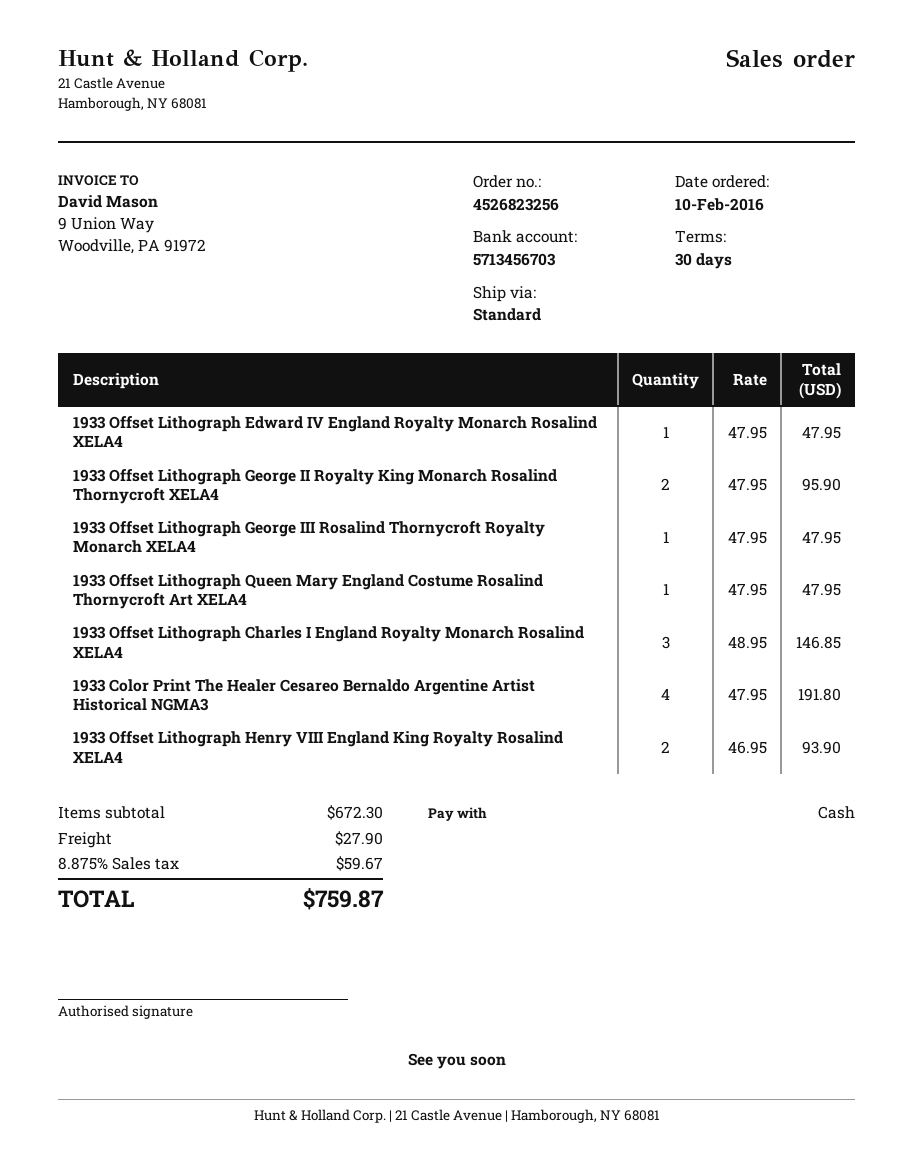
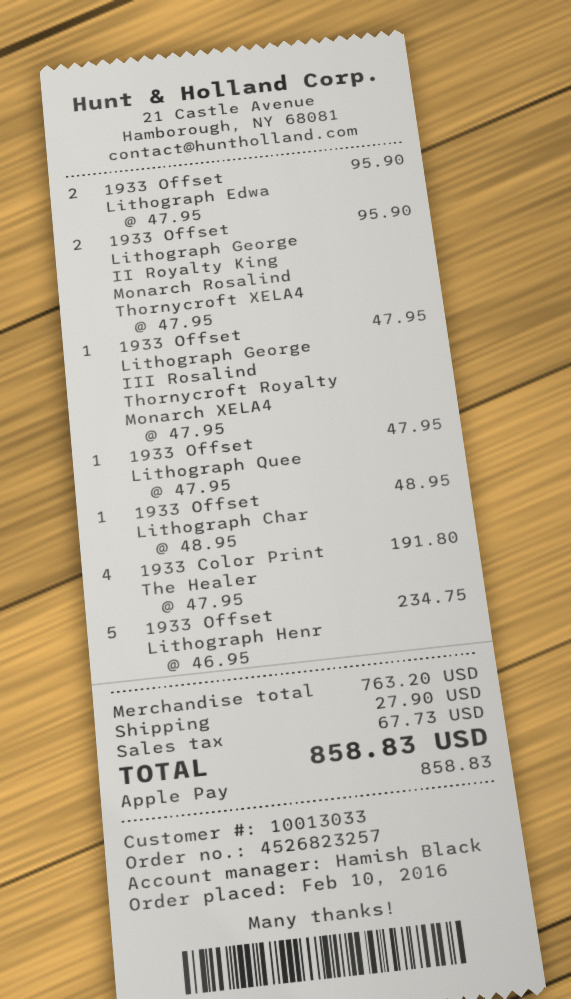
order number: 4526823256 -> 4526823257
payment method: cash -> Apple Pay
1933 Offset Lithograph Edward IV England Royalty Monarch Rosalind XELA4: 1 x 47.95 = 47.95 -> 2 x 47.95 = 95.90
1933 Offset Lithograph Charles I England Royalty Monarch Rosalind XELA4: 3 x 48.95 = 146.85 -> 1 x 48.95 = 48.95
1933 Offset Lithograph Henry VIII England King Royalty Rosalind XELA4: 2 x 46.95 = 93.90 -> 5 x 46.95 = 234.75
subtotal: 672.30 -> 763.20
tax: 59.67 -> 67.73
total: 759.87 -> 858.83

